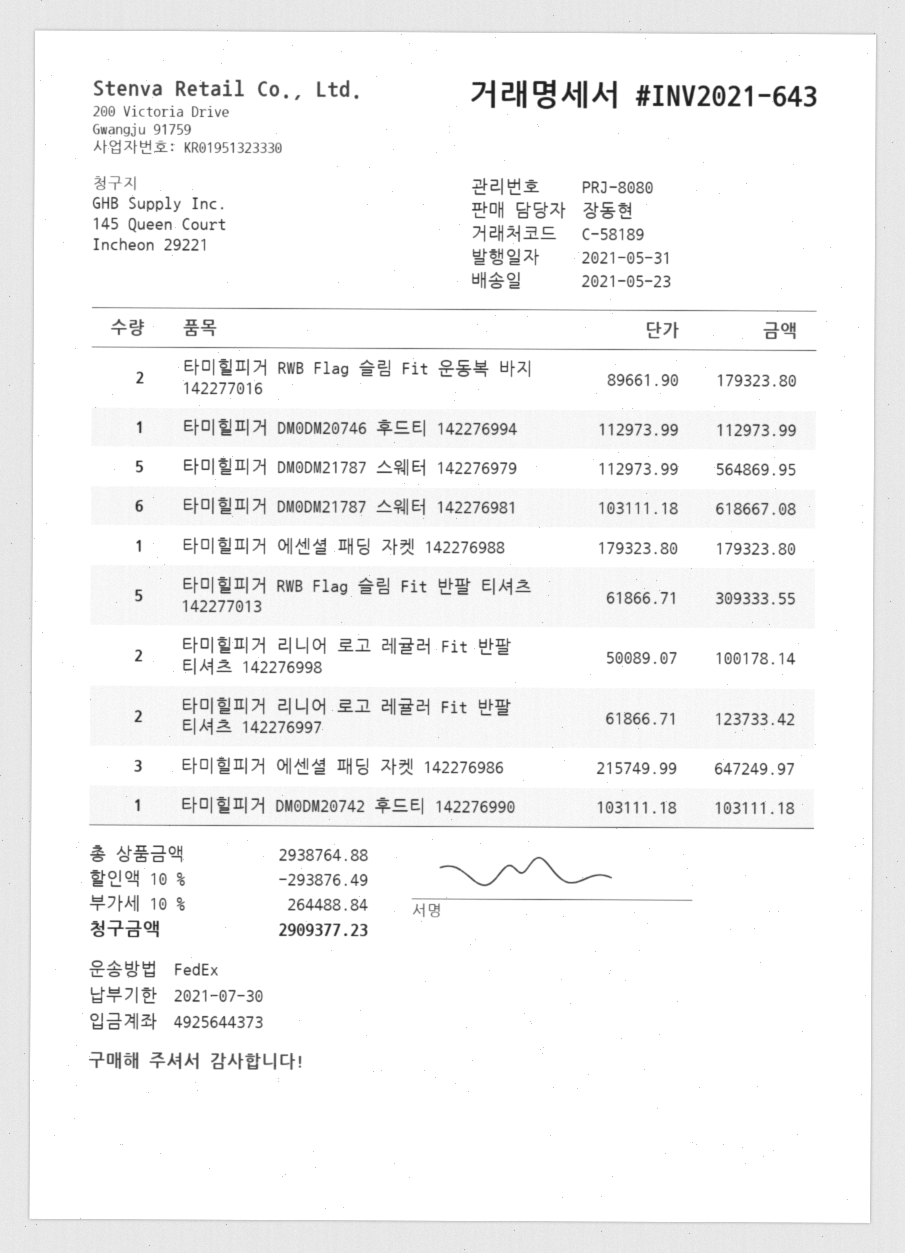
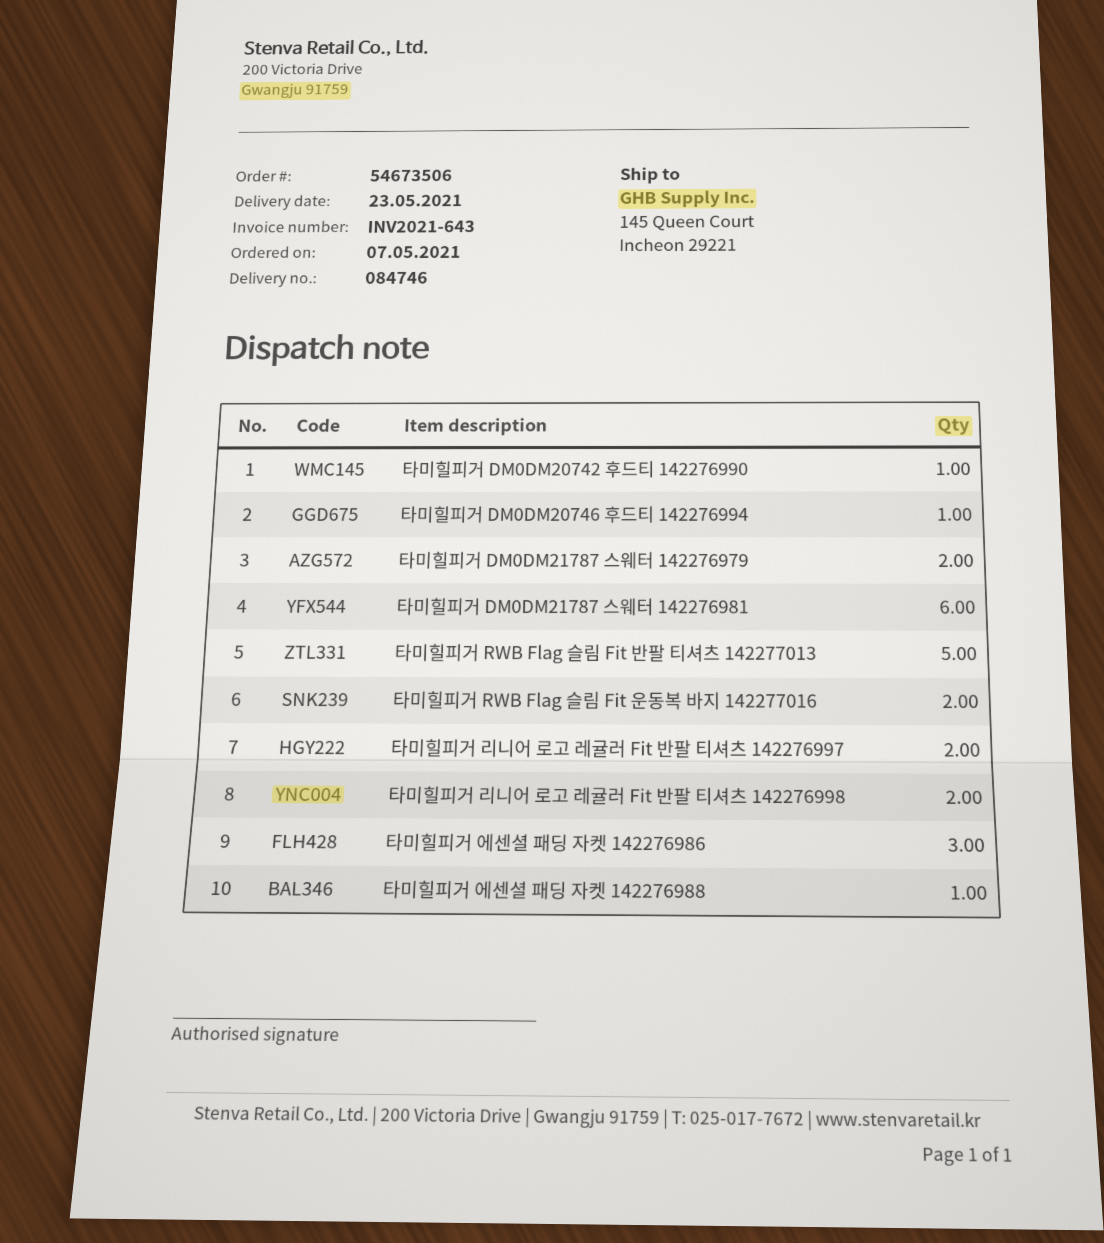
타미힐피거 DM0DM21787 스웨터 142276979: 5 -> 2

